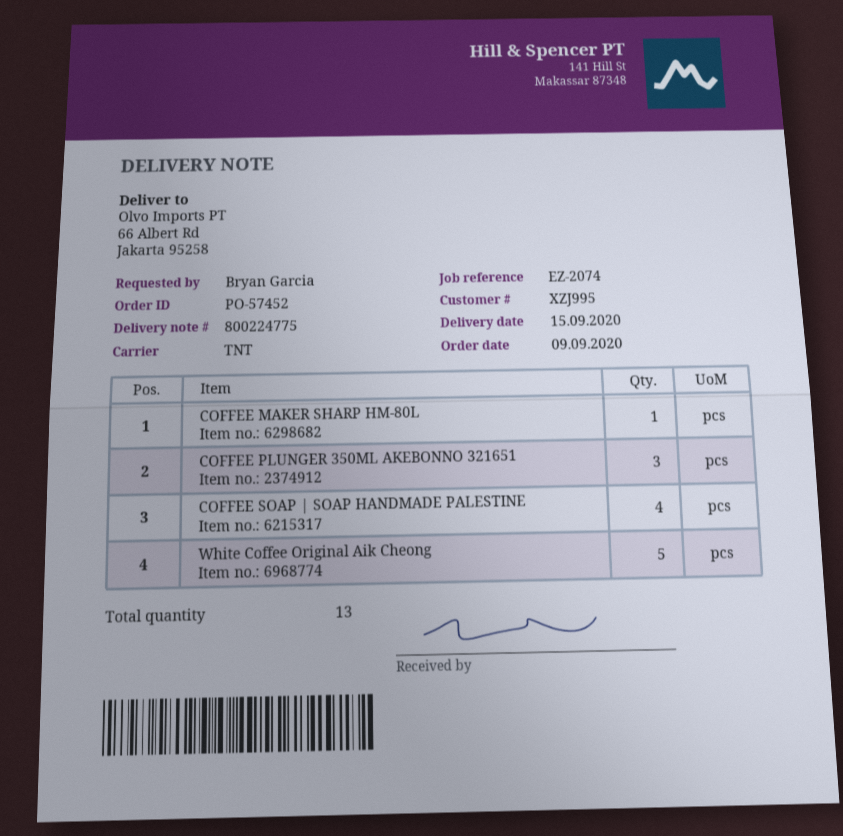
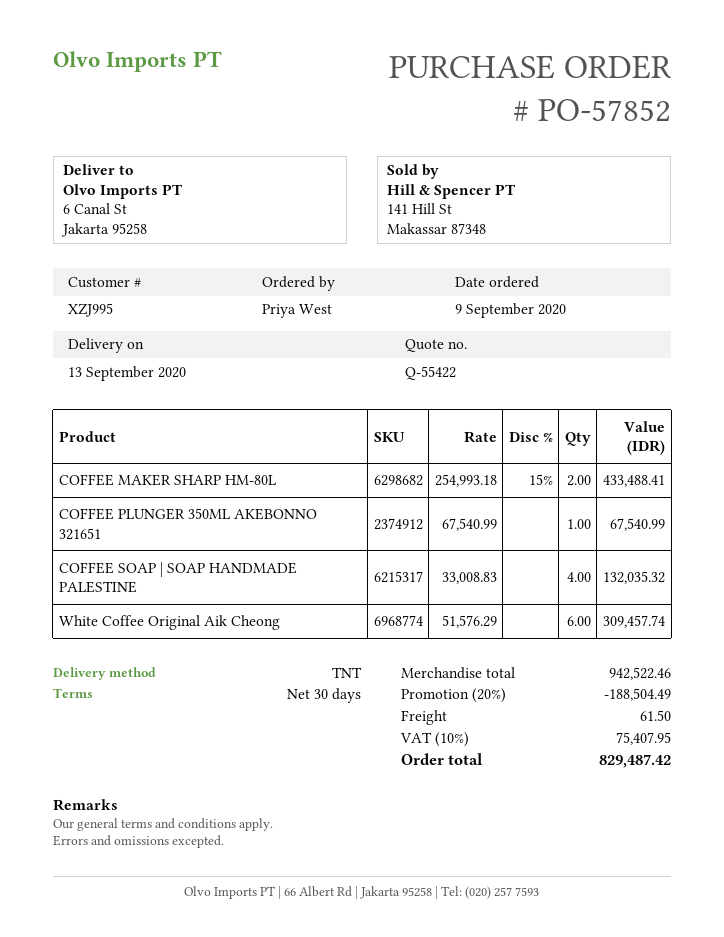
order number: PO-57452 -> PO-57852
delivery date: 2020-09-15 -> 2020-09-13
ordered by: Bryan Garcia -> Priya West
ship to: 66 Albert Rd, Jakarta 95258 -> 6 Canal St, Jakarta 95258
COFFEE MAKER SHARP HM-80L: 1 -> 2
COFFEE PLUNGER 350ML AKEBONNO 321651: 3 -> 1
White Coffee Original Aik Cheong: 5 -> 6

